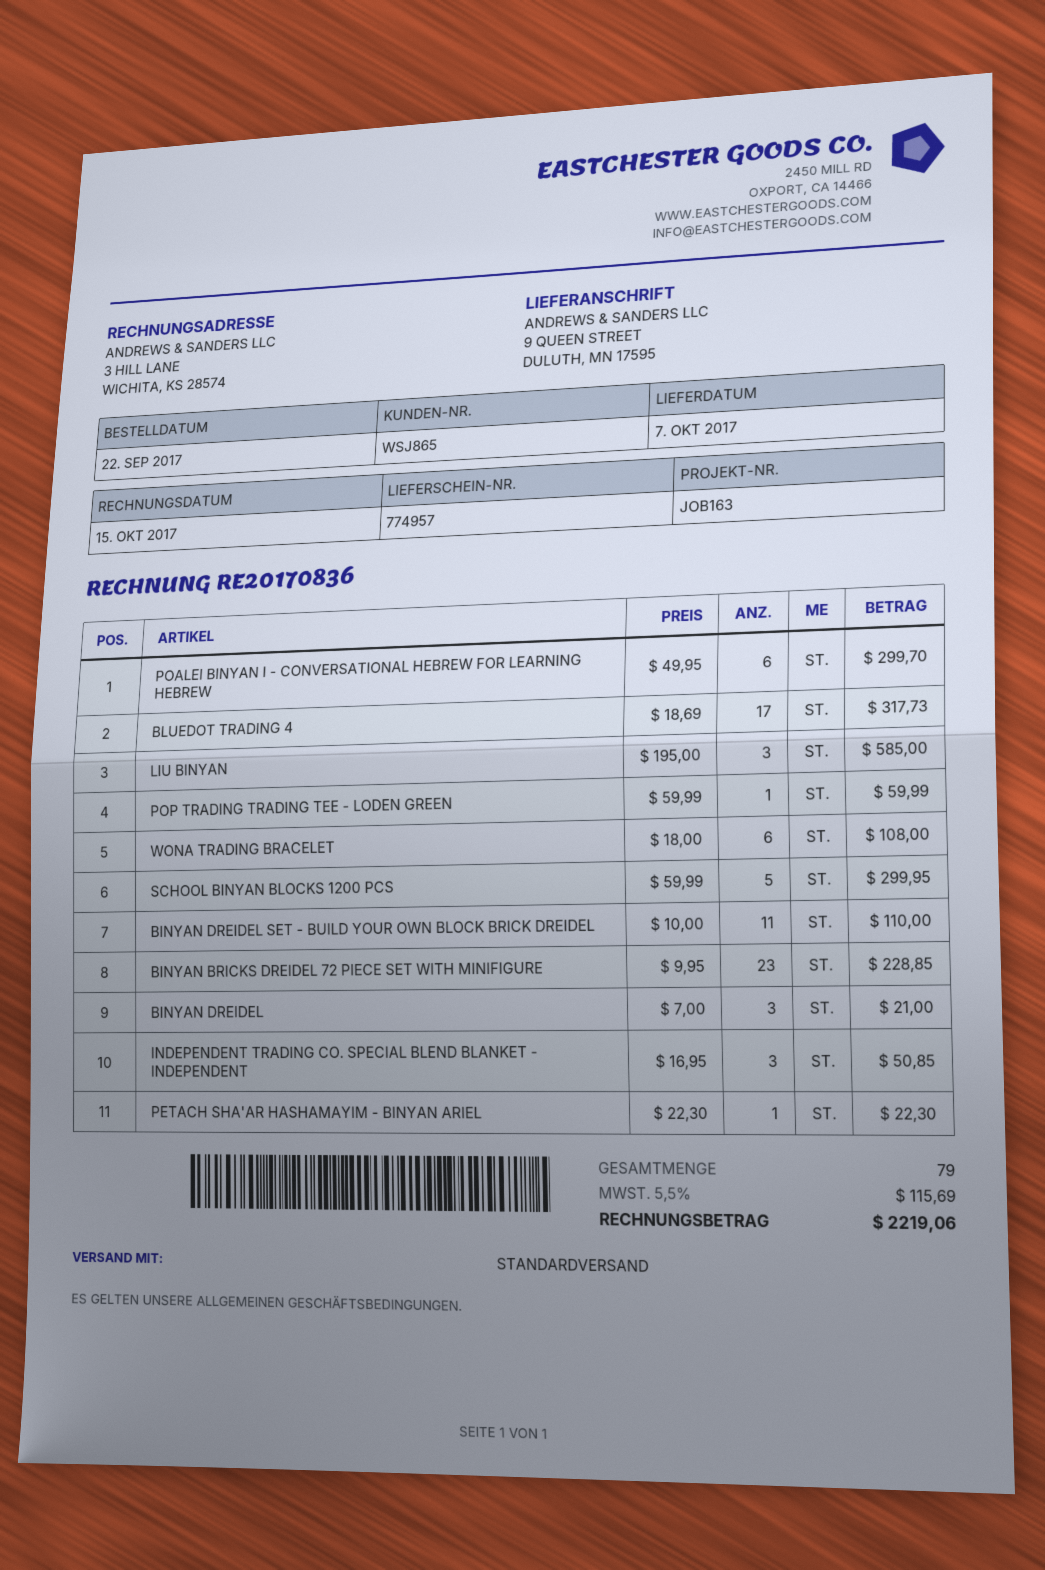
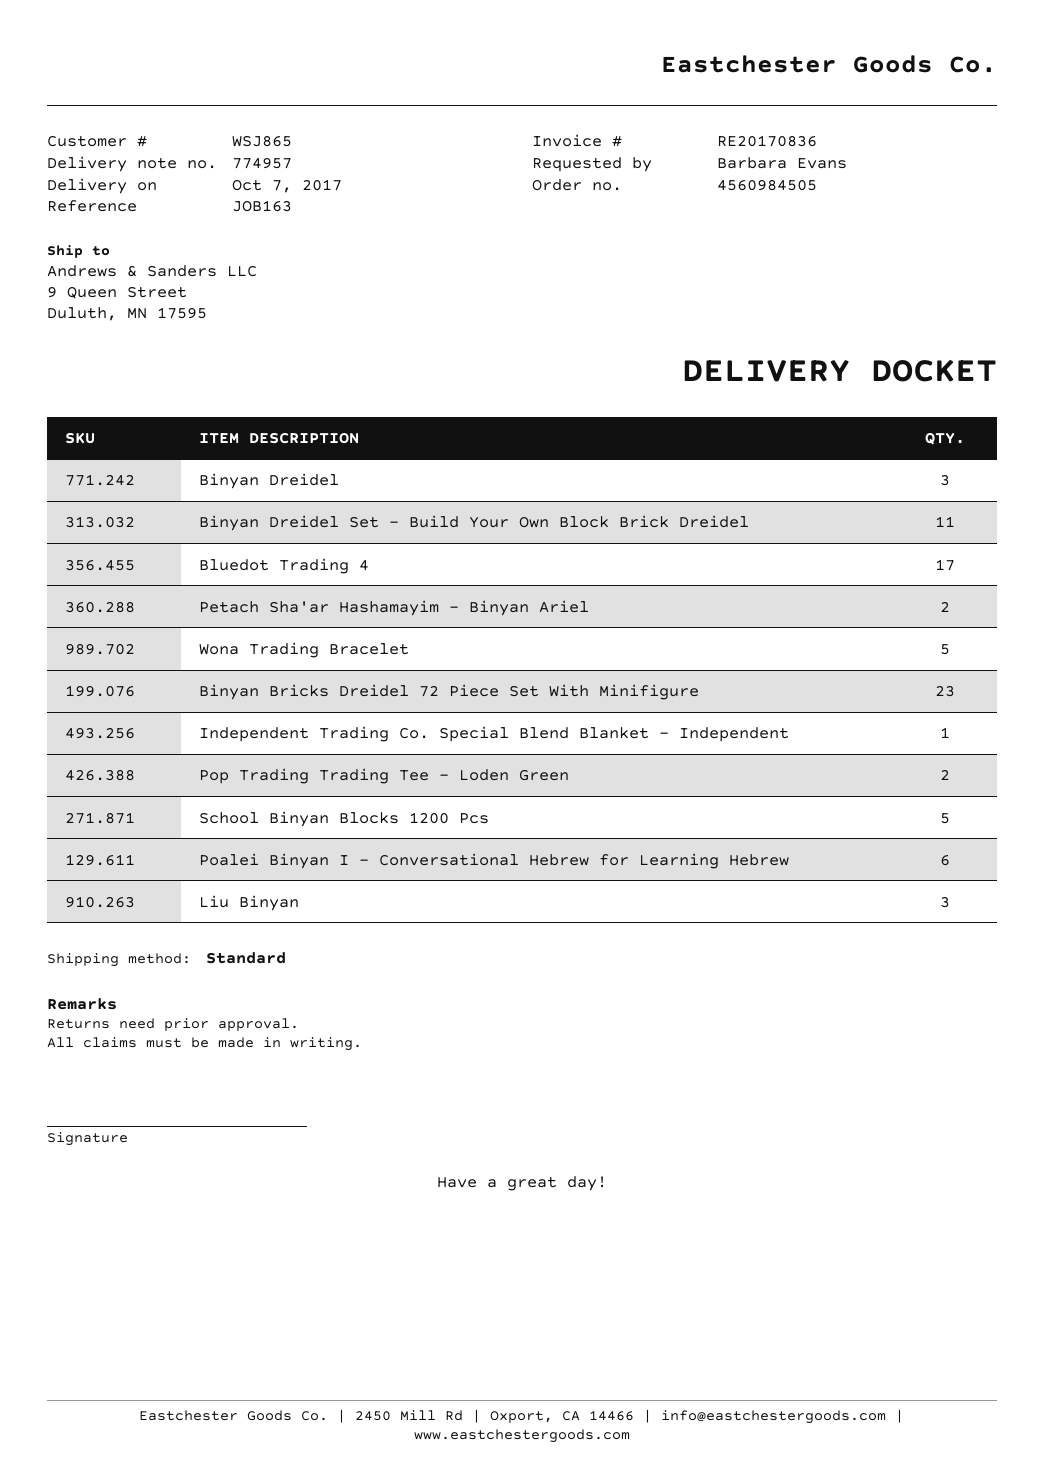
POP TRADING TRADING TEE - LODEN GREEN: 1 -> 2
WONA TRADING BRACELET: 6 -> 5
INDEPENDENT TRADING CO. SPECIAL BLEND BLANKET - INDEPENDENT: 3 -> 1
PETACH SHA'AR HASHAMAYIM - BINYAN ARIEL: 1 -> 2

